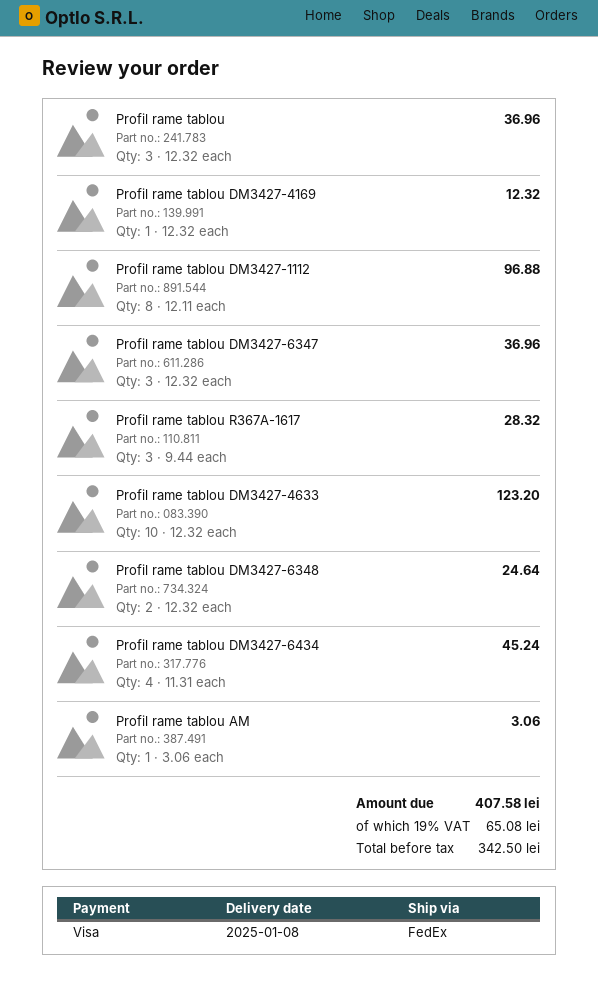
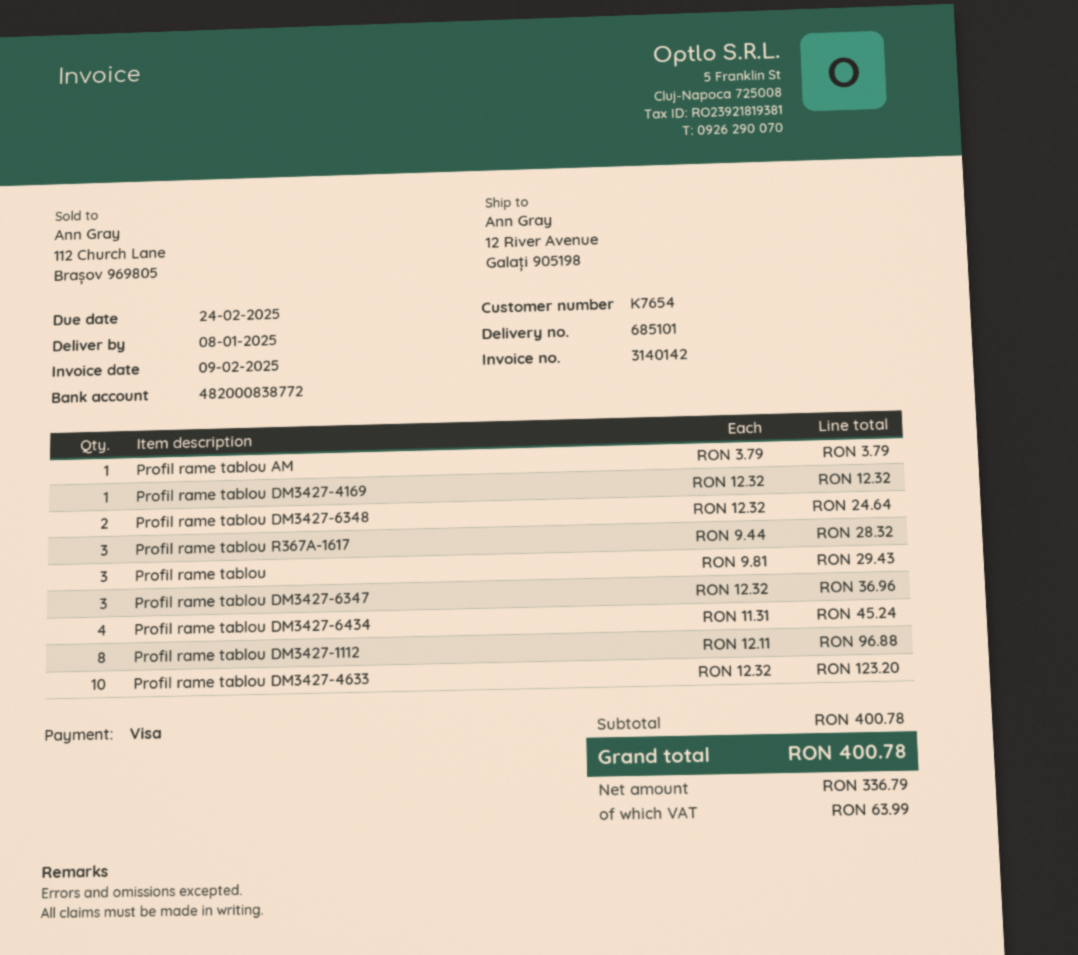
Profil rame tablou: 3 x 12.32 = 36.96 -> 3 x 9.81 = 29.43
Profil rame tablou AM: 1 x 3.06 = 3.06 -> 1 x 3.79 = 3.79
net: 342.50 -> 336.79
tax: 65.08 -> 63.99
total: 407.58 -> 400.78

